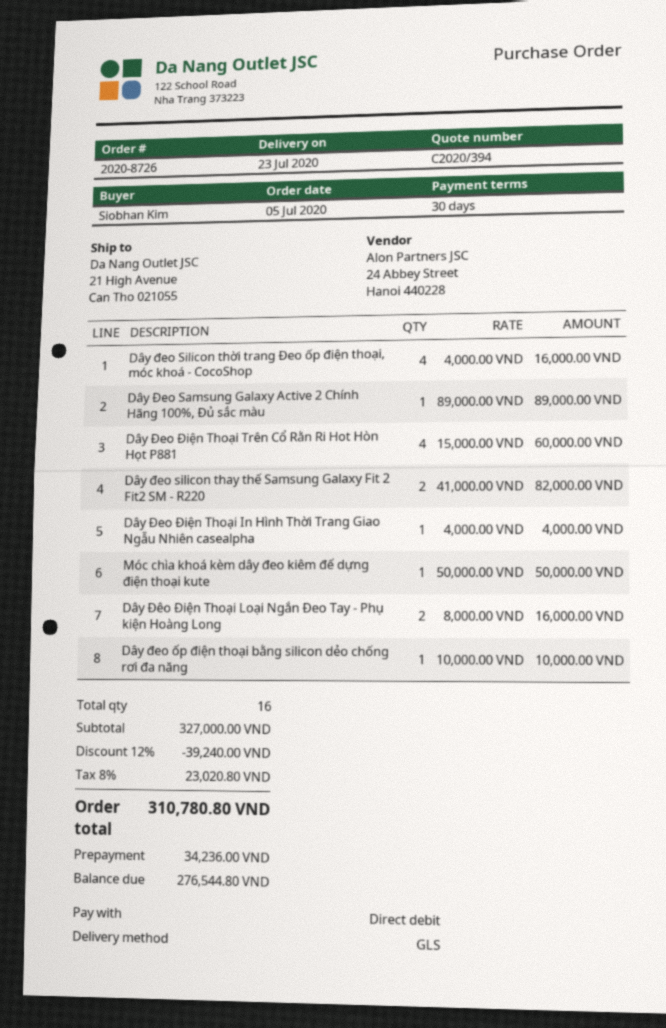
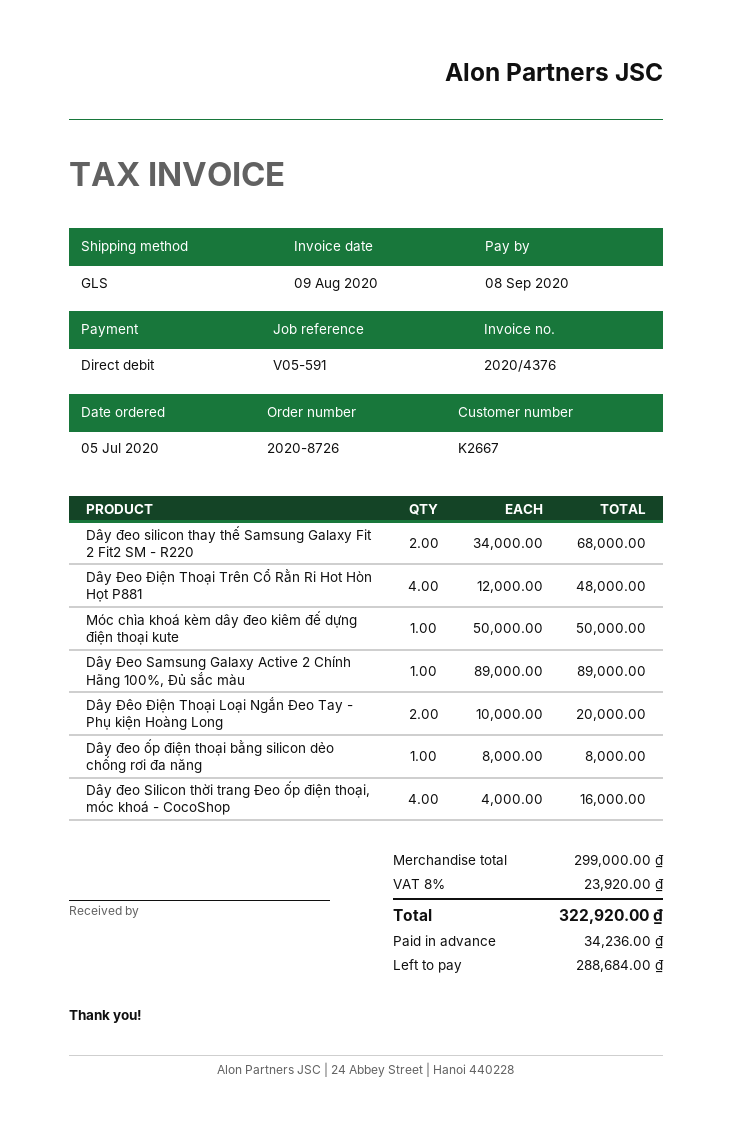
Dây Đeo Điện Thoại Trên Cổ Rằn Ri Hot Hòn Họt P881: 4 x 15000.00 = 60000.00 -> 4 x 12000.00 = 48000.00
Dây đeo silicon thay thế Samsung Galaxy Fit 2 Fit2 SM - R220: 2 x 41000.00 = 82000.00 -> 2 x 34000.00 = 68000.00
Dây Đeo Điện Thoại In Hình Thời Trang Giao Ngẫu Nhiên casealpha: 1 x 4000.00 = 4000.00 -> none
Dây Đêo Điện Thoại Loại Ngắn Đeo Tay - Phụ kiện Hoàng Long: 2 x 8000.00 = 16000.00 -> 2 x 10000.00 = 20000.00
Dây đeo ốp điện thoại bằng silicon dẻo chống rơi đa năng: 1 x 10000.00 = 10000.00 -> 1 x 8000.00 = 8000.00
subtotal: 327000.00 -> 299000.00
discount: 12% = 39240.00 -> none
tax: 8% = 23020.80 -> 8% = 23920.00
total: 310780.80 -> 322920.00
balance: 276544.80 -> 288684.00

